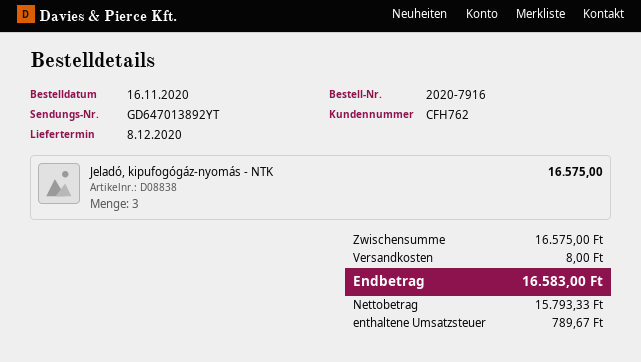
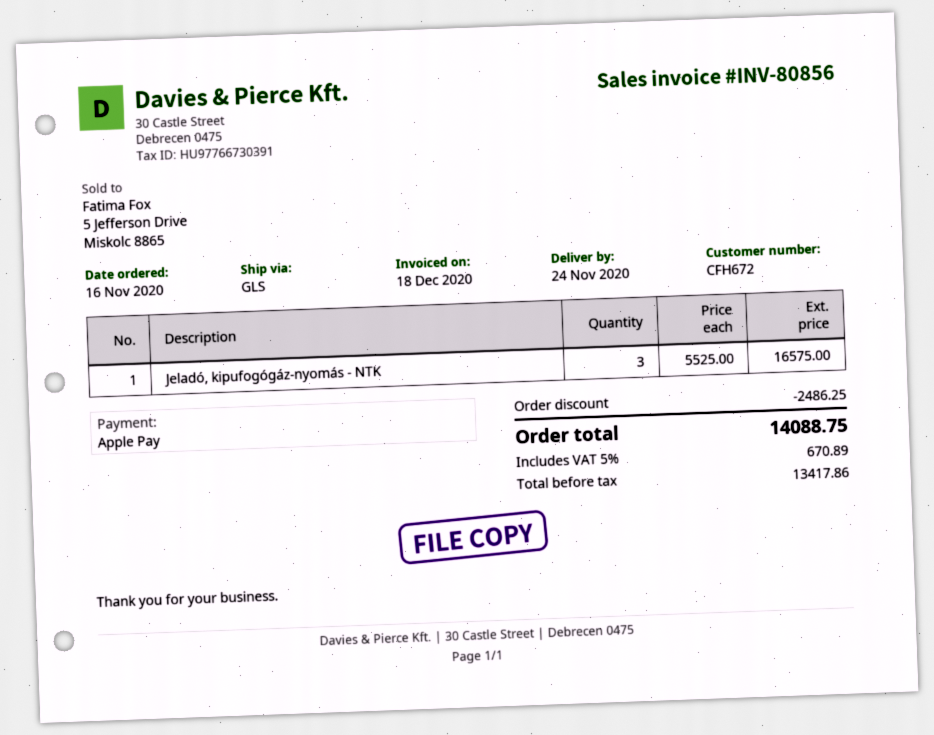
delivery date: 2020-12-08 -> 2020-11-24
customer number: CFH762 -> CFH672
discount: none -> 2486.25
shipping: 8.00 -> none
net: 15793.33 -> 13417.86
tax: 789.67 -> 670.89
total: 16583.00 -> 14088.75

